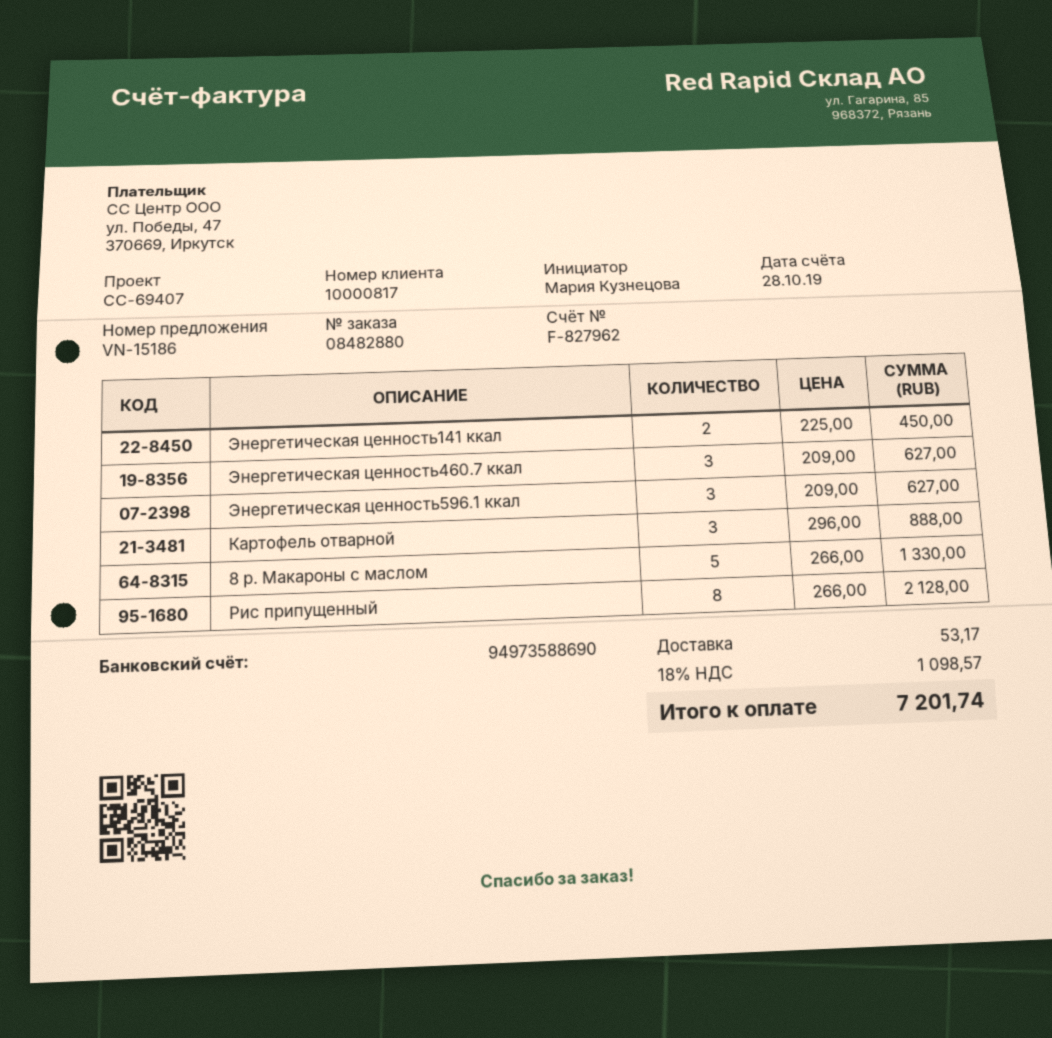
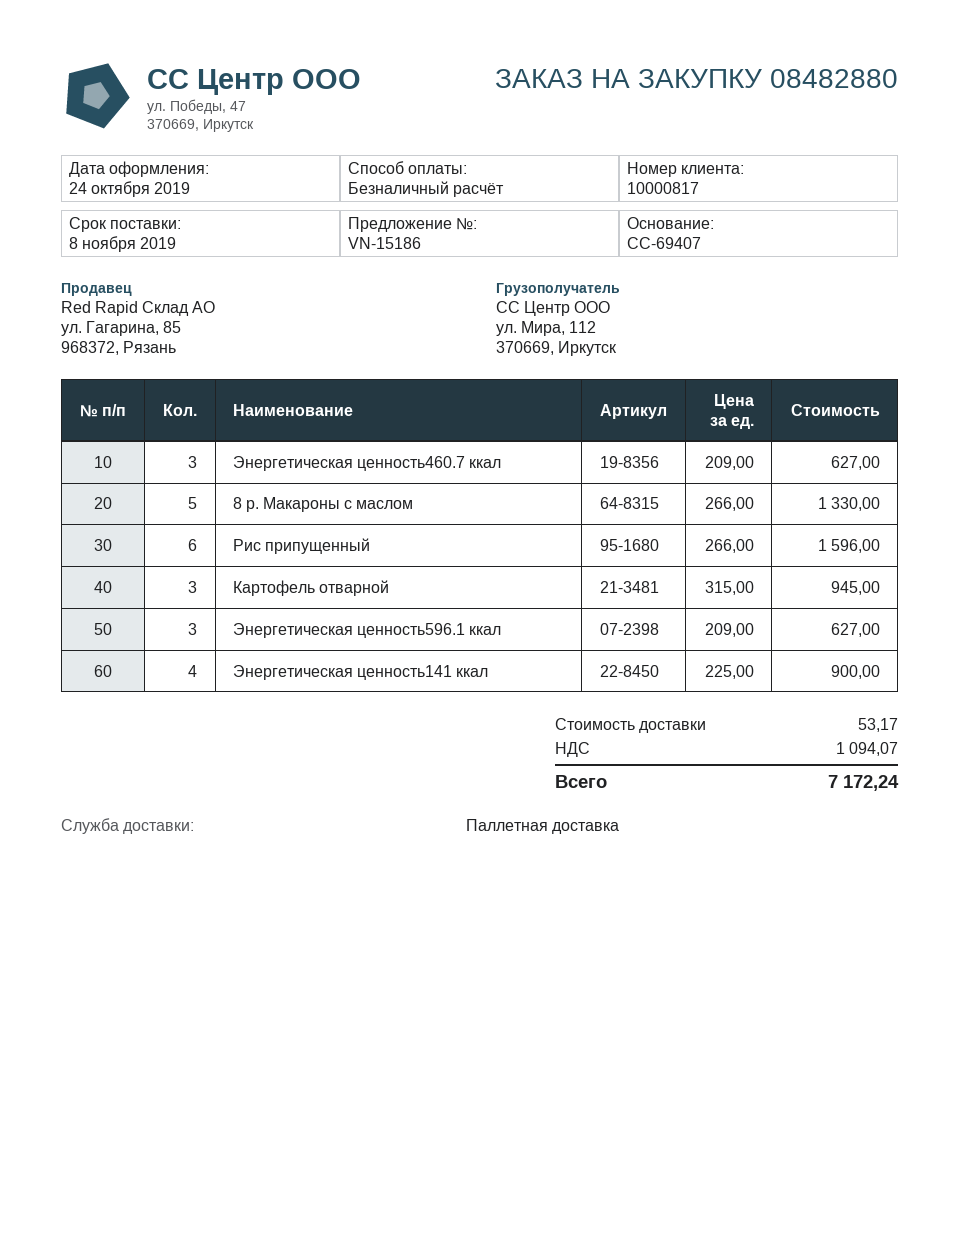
Энергетическая ценность141 ккал: 2 x 225.00 = 450.00 -> 4 x 225.00 = 900.00
Картофель отварной: 3 x 296.00 = 888.00 -> 3 x 315.00 = 945.00
Рис припущенный: 8 x 266.00 = 2128.00 -> 6 x 266.00 = 1596.00
tax: 1098.57 -> 1094.07
total: 7201.74 -> 7172.24

